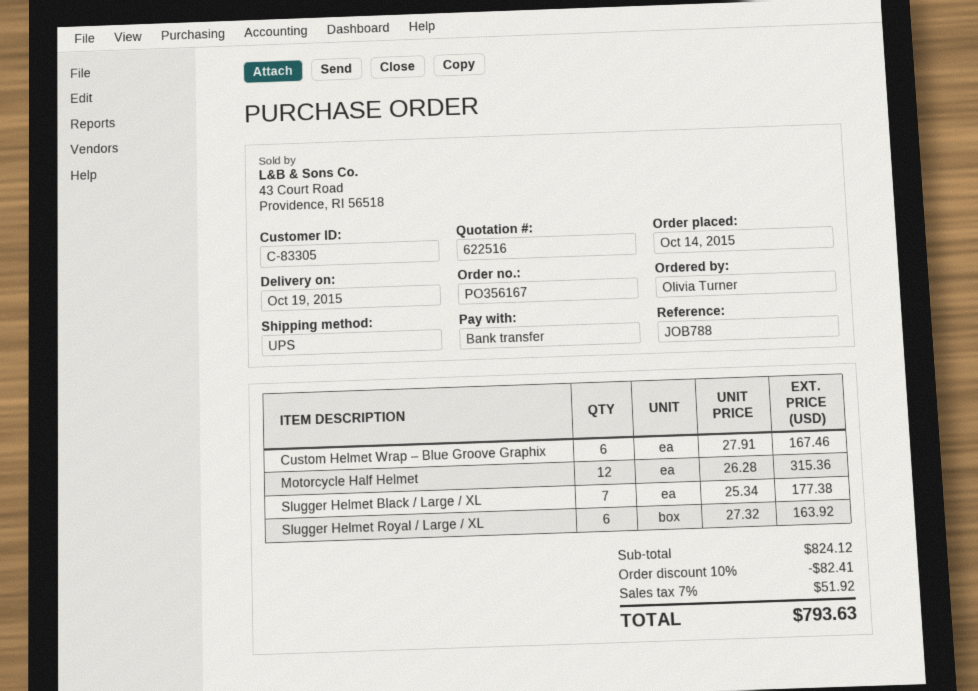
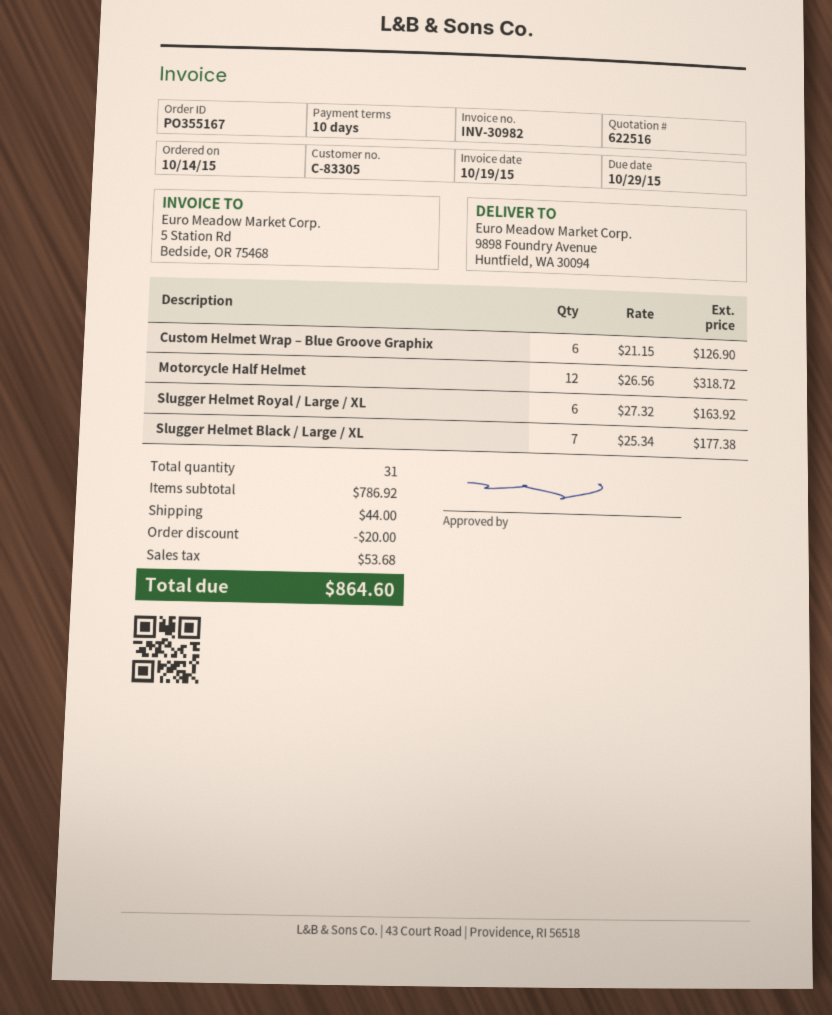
order number: PO356167 -> PO355167
Custom Helmet Wrap – Blue Groove Graphix: 6 x 27.91 = 167.46 -> 6 x 21.15 = 126.90
Motorcycle Half Helmet: 12 x 26.28 = 315.36 -> 12 x 26.56 = 318.72
subtotal: 824.12 -> 786.92
discount: 82.41 -> 20.00
shipping: none -> 44.00
tax: 51.92 -> 53.68
total: 793.63 -> 864.60

